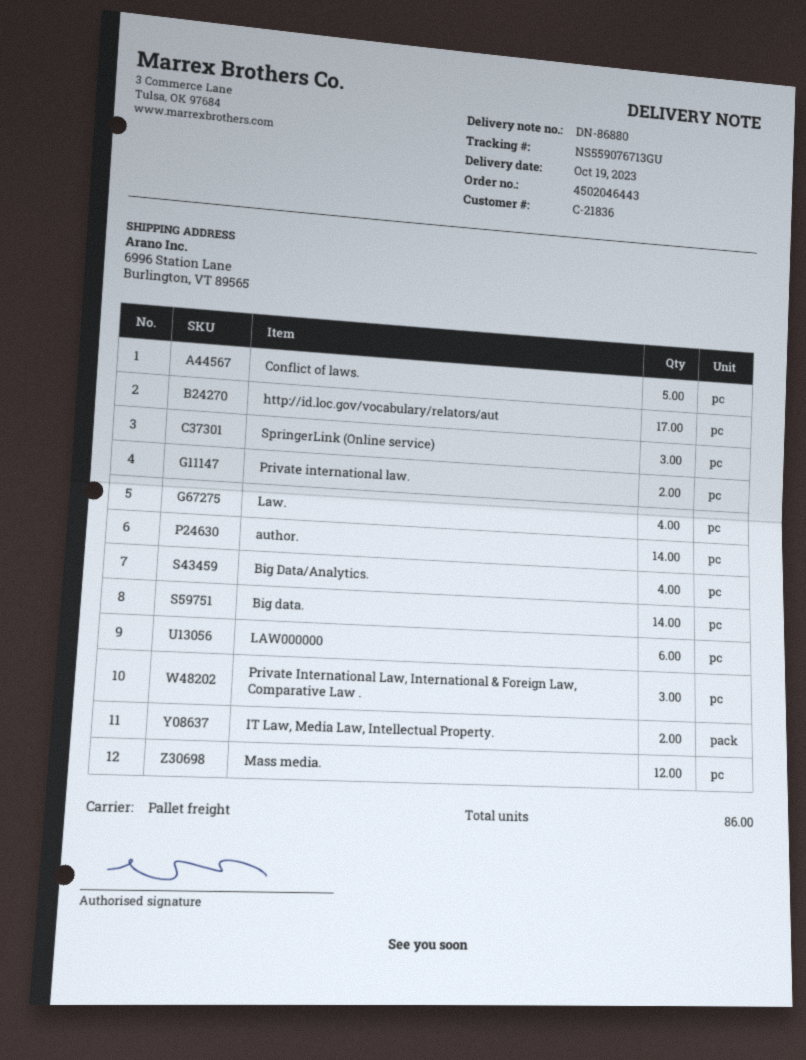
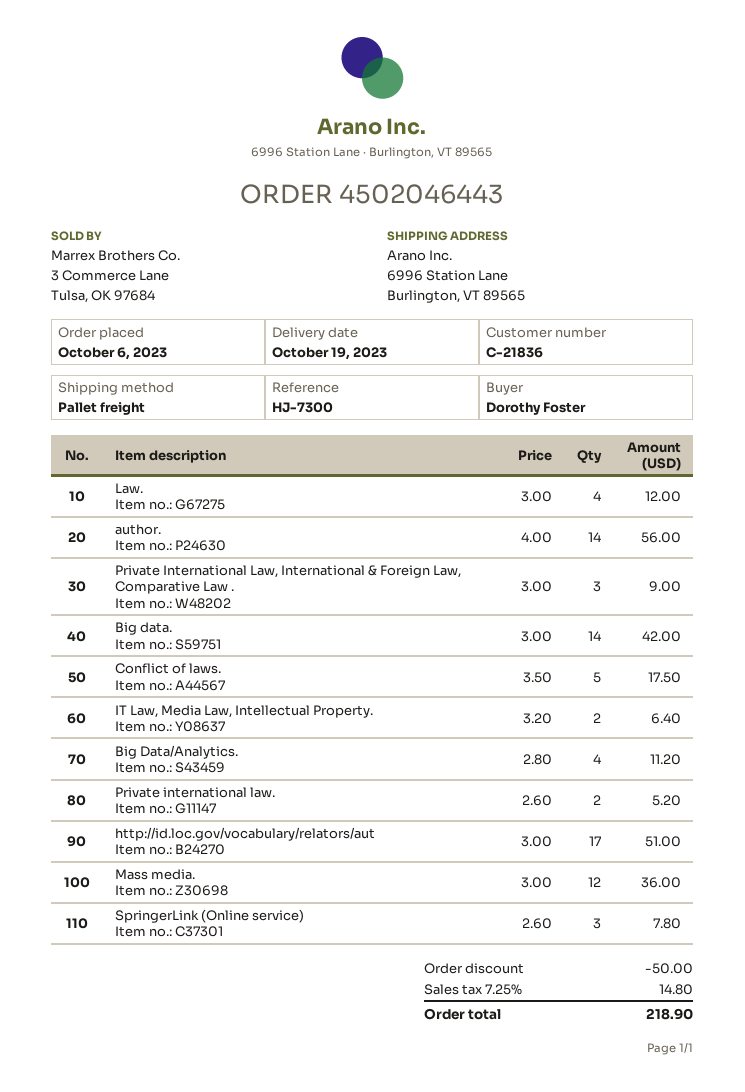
LAW000000: 6 -> none

